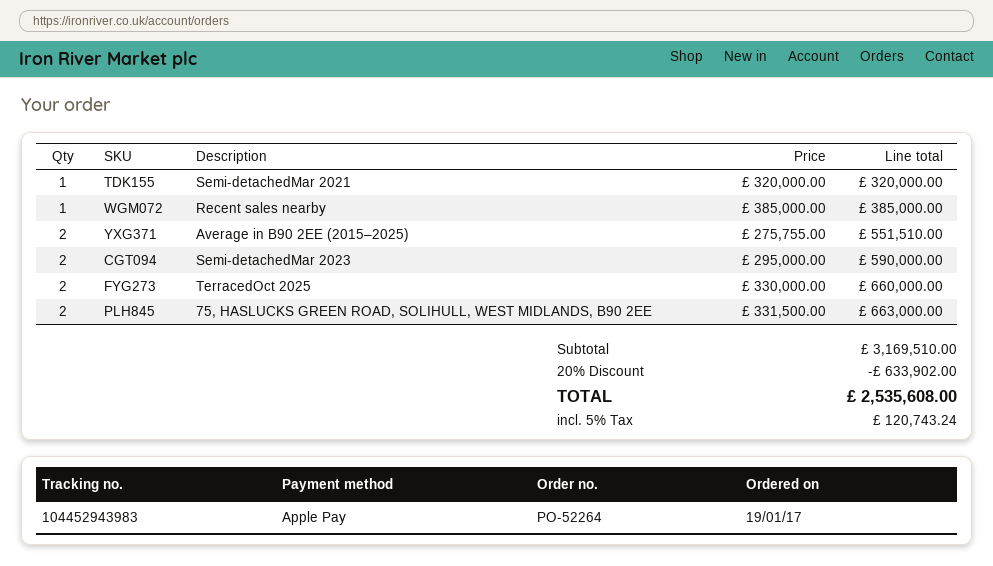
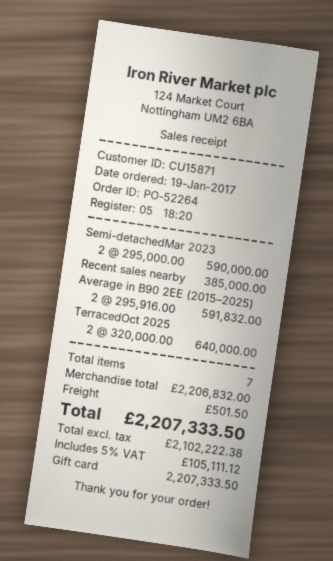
payment method: Apple Pay -> gift card
Semi-detachedMar 2021: 1 x 320000.00 = 320000.00 -> none
Average in B90 2EE (2015–2025): 2 x 275755.00 = 551510.00 -> 2 x 295916.00 = 591832.00
TerracedOct 2025: 2 x 330000.00 = 660000.00 -> 2 x 320000.00 = 640000.00
75, HASLUCKS GREEN ROAD, SOLIHULL, WEST MIDLANDS, B90 2EE: 2 x 331500.00 = 663000.00 -> none
subtotal: 3169510.00 -> 2206832.00
discount: 20% = 633902.00 -> none
shipping: none -> 501.50
tax: 5% = 120743.24 -> 5% = 105111.12
total: 2535608.00 -> 2207333.50

